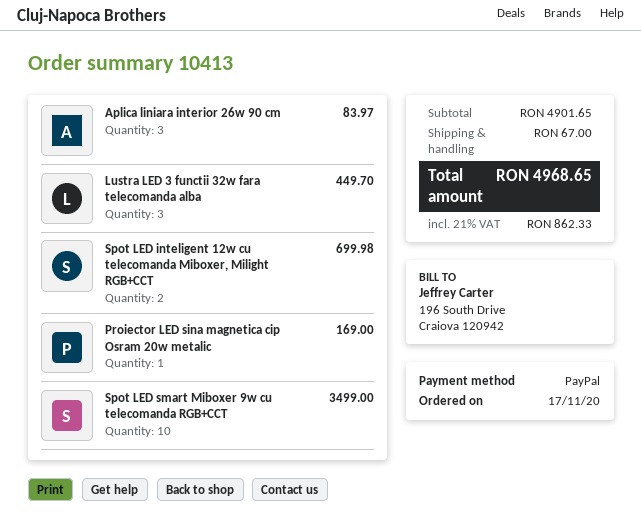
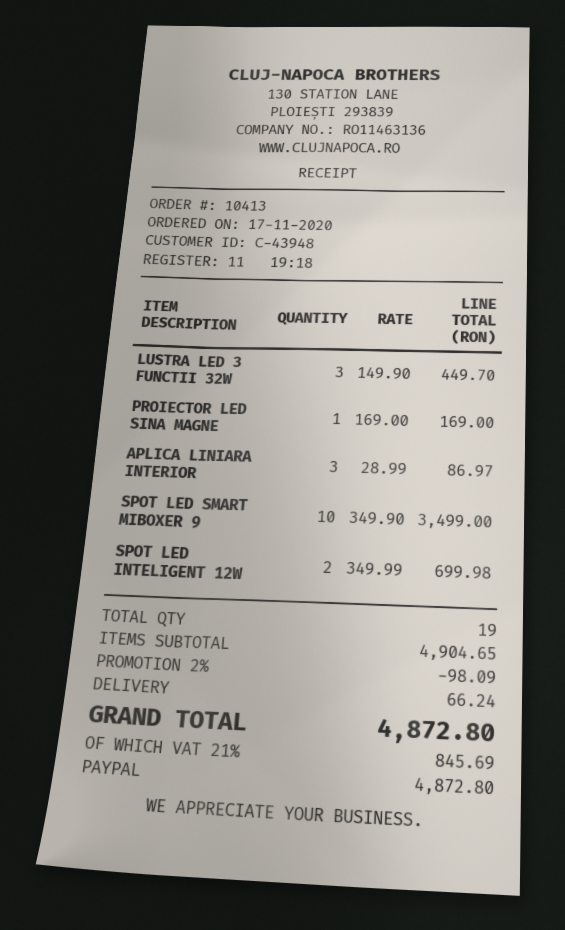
Aplica liniara interior 26w 90 cm: 3 for 83.97 -> 3 for 86.97
subtotal: 4901.65 -> 4904.65
discount: none -> 2% = 98.09
shipping: 67.00 -> 66.24
tax: 21% = 862.33 -> 21% = 845.69
total: 4968.65 -> 4872.80

